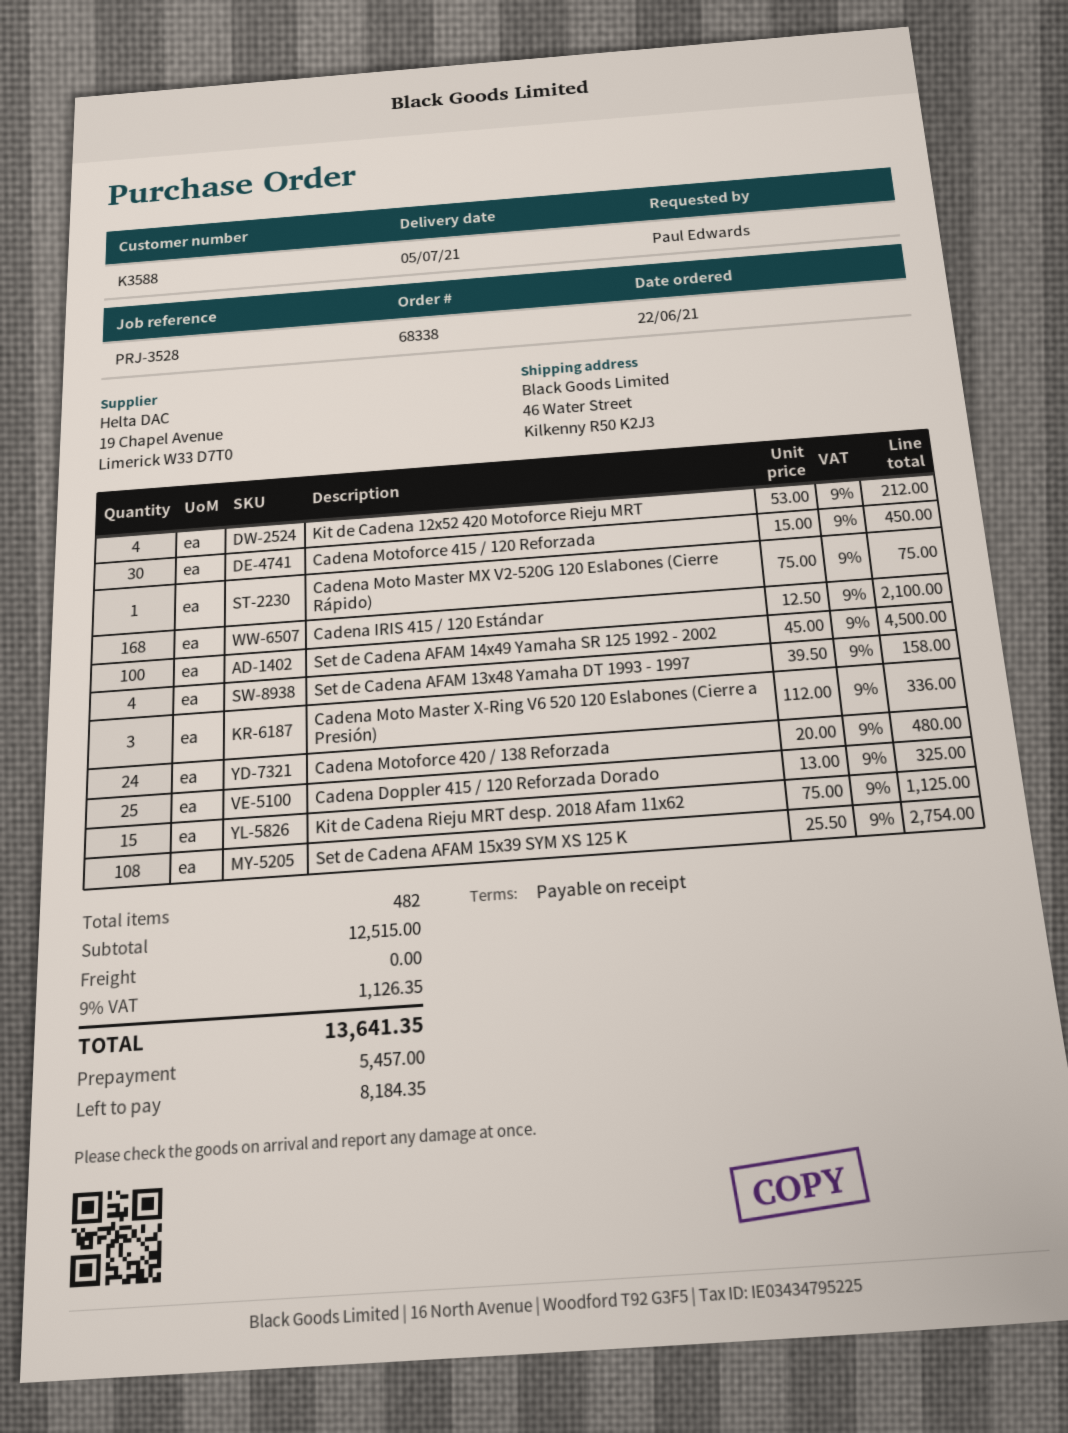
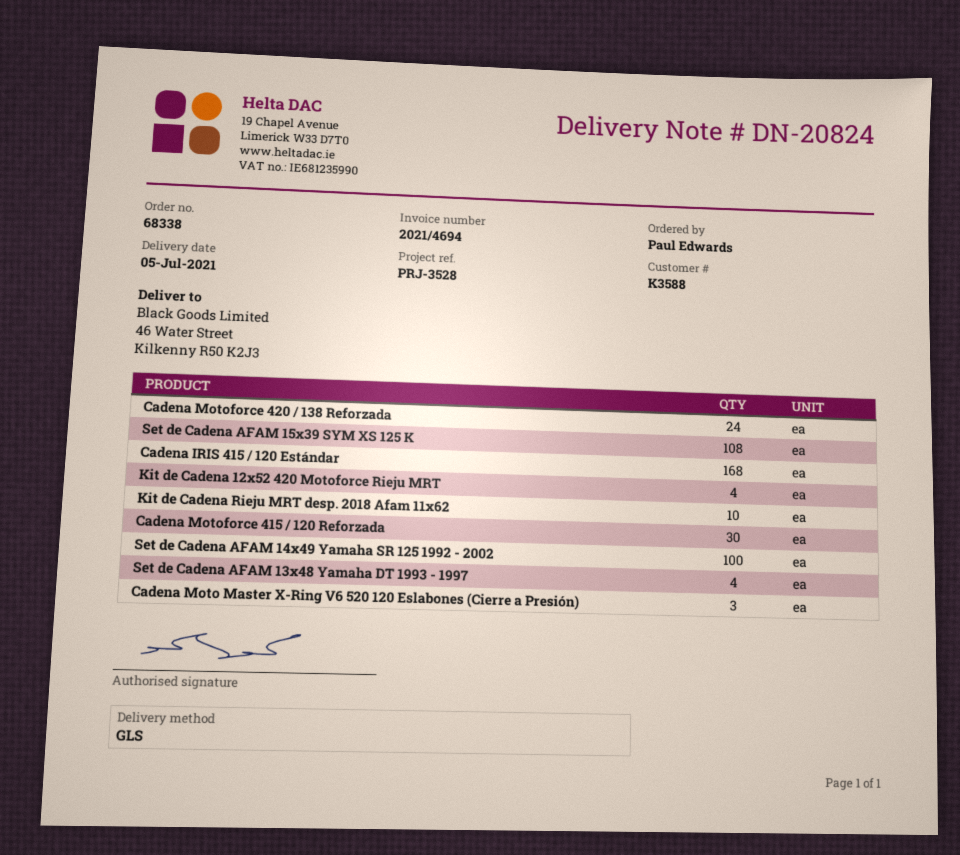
Cadena Moto Master MX V2-520G 120 Eslabones (Cierre Rápido): 1 -> none
Cadena Doppler 415 / 120 Reforzada Dorado: 25 -> none
Kit de Cadena Rieju MRT desp. 2018 Afam 11x62: 15 -> 10

